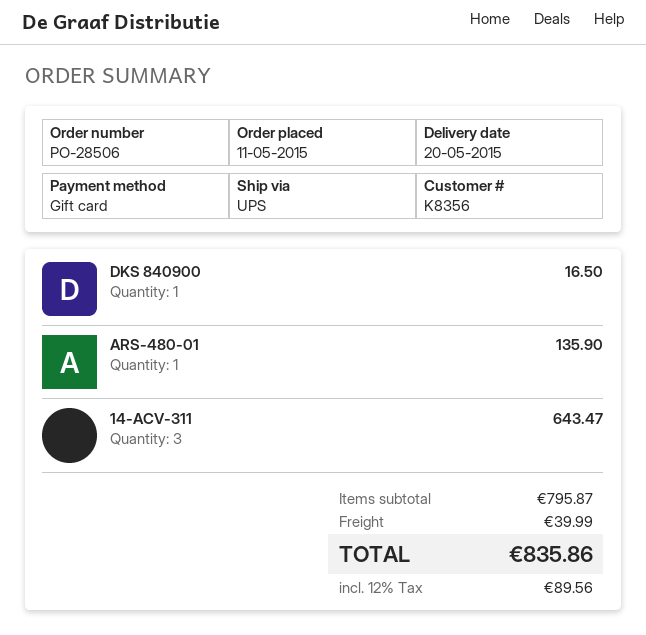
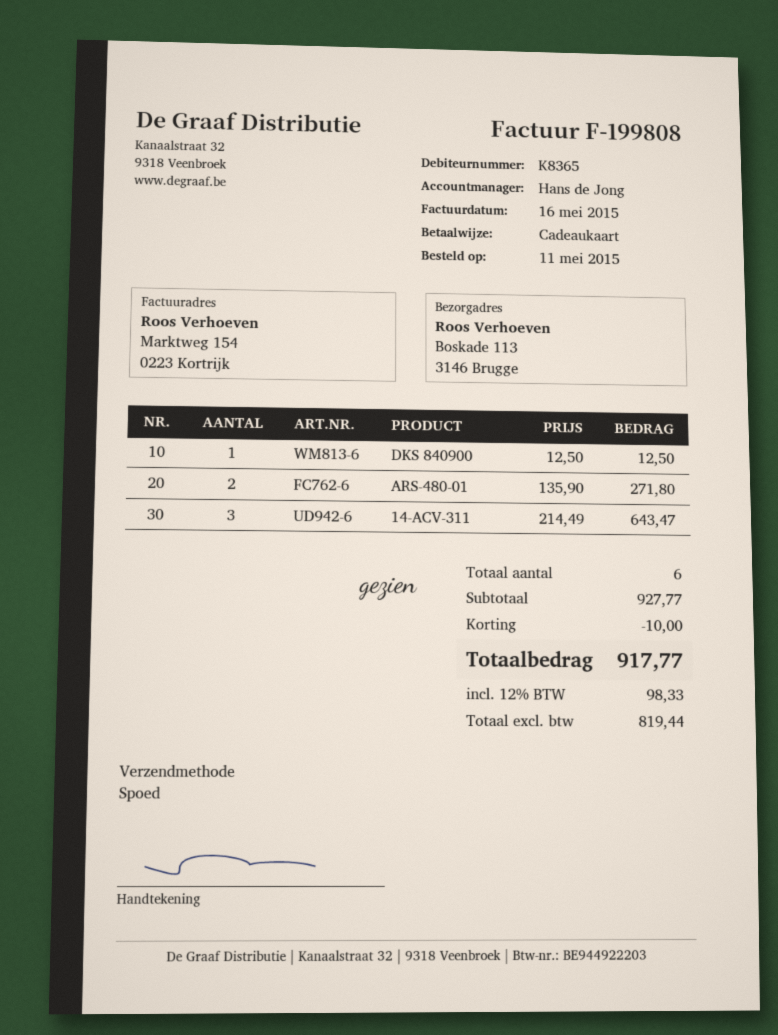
customer number: K8356 -> K8365
shipping method: UPS -> express
DKS 840900: 1 for 16.50 -> 1 for 12.50
ARS-480-01: 1 for 135.90 -> 2 for 271.80
subtotal: 795.87 -> 927.77
discount: none -> 10.00
shipping: 39.99 -> none
tax: 12% = 89.56 -> 12% = 98.33
total: 835.86 -> 917.77

